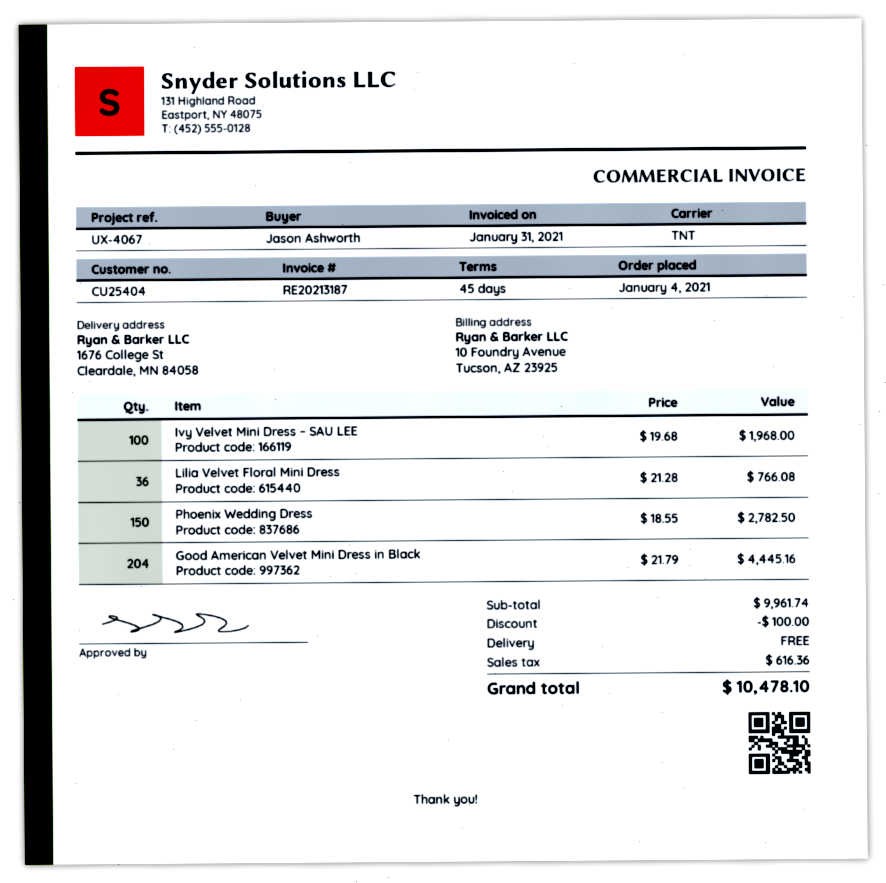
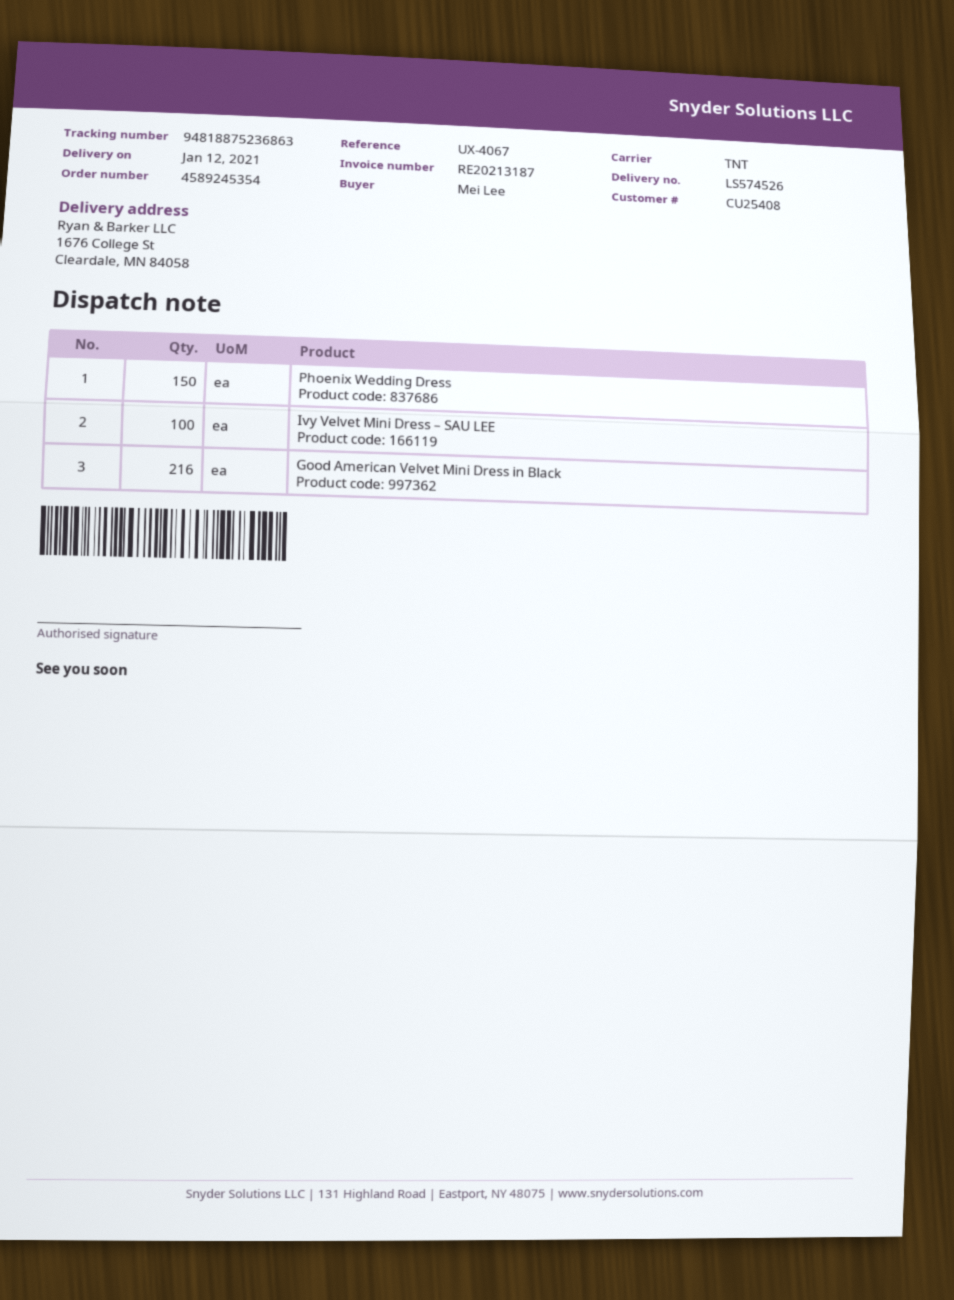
customer number: CU25404 -> CU25408
ordered by: Jason Ashworth -> Mei Lee
Lilia Velvet Floral Mini Dress: 36 -> none
Good American Velvet Mini Dress in Black: 204 -> 216

